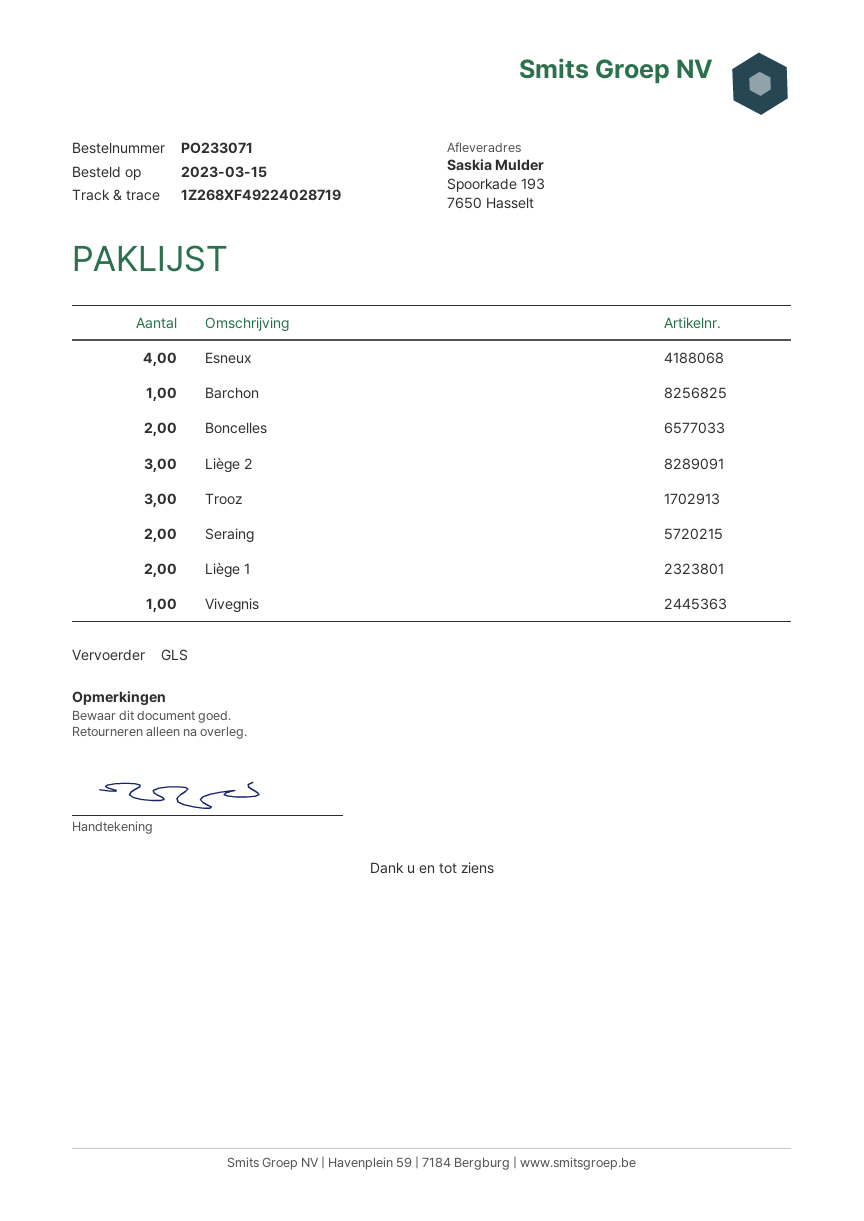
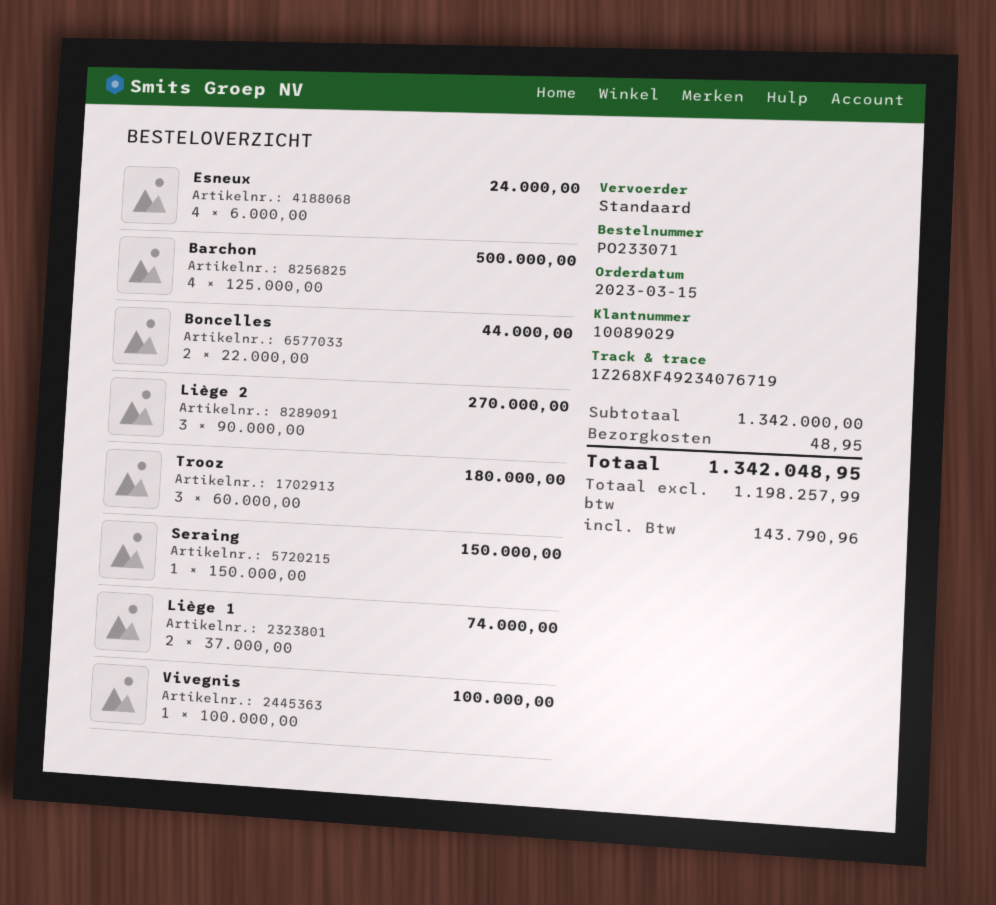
shipping method: GLS -> standard
tracking number: 1Z268XF49224028719 -> 1Z268XF49234076719
Barchon: 1 -> 4
Seraing: 2 -> 1

